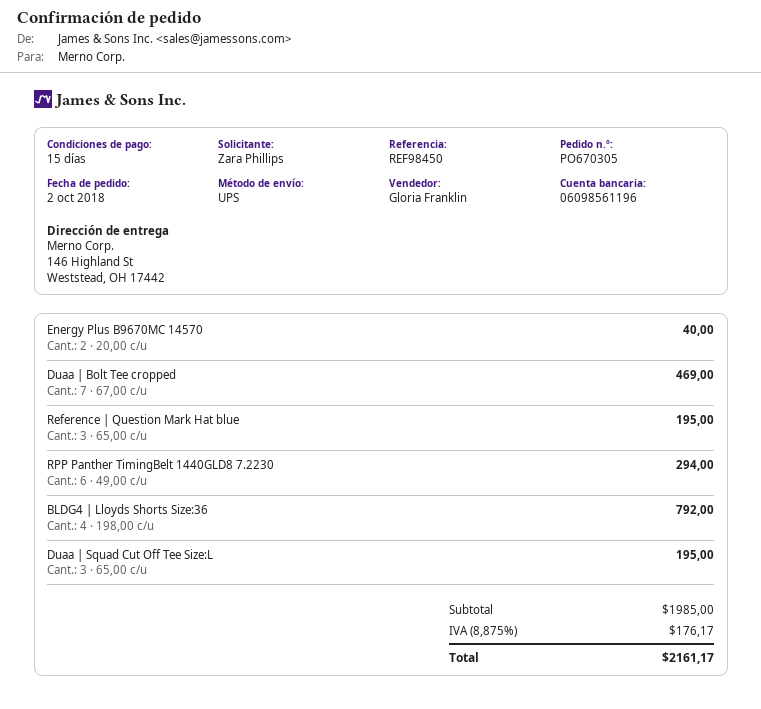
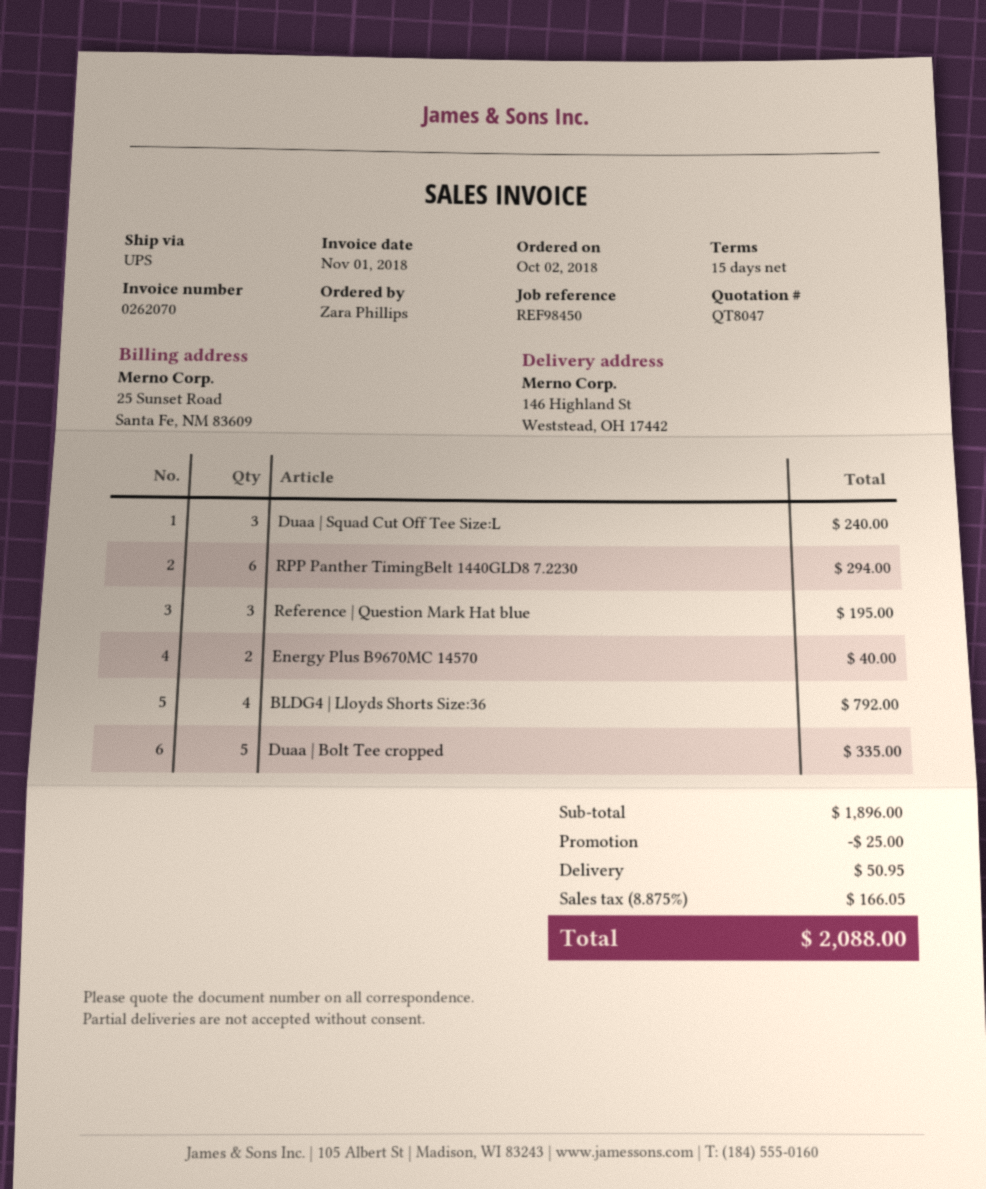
Duaa | Bolt Tee cropped: 7 for 469.00 -> 5 for 335.00
Duaa | Squad Cut Off Tee Size:L: 3 for 195.00 -> 3 for 240.00
subtotal: 1985.00 -> 1896.00
discount: none -> 25.00
shipping: none -> 50.95
tax: 8.875% = 176.17 -> 8.875% = 166.05
total: 2161.17 -> 2088.00

